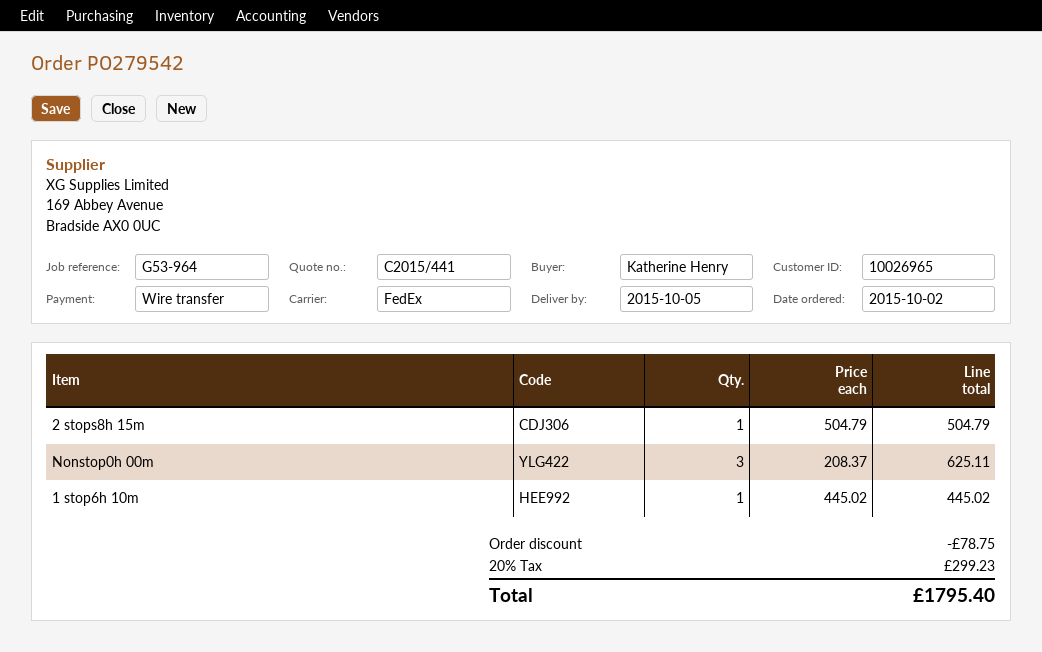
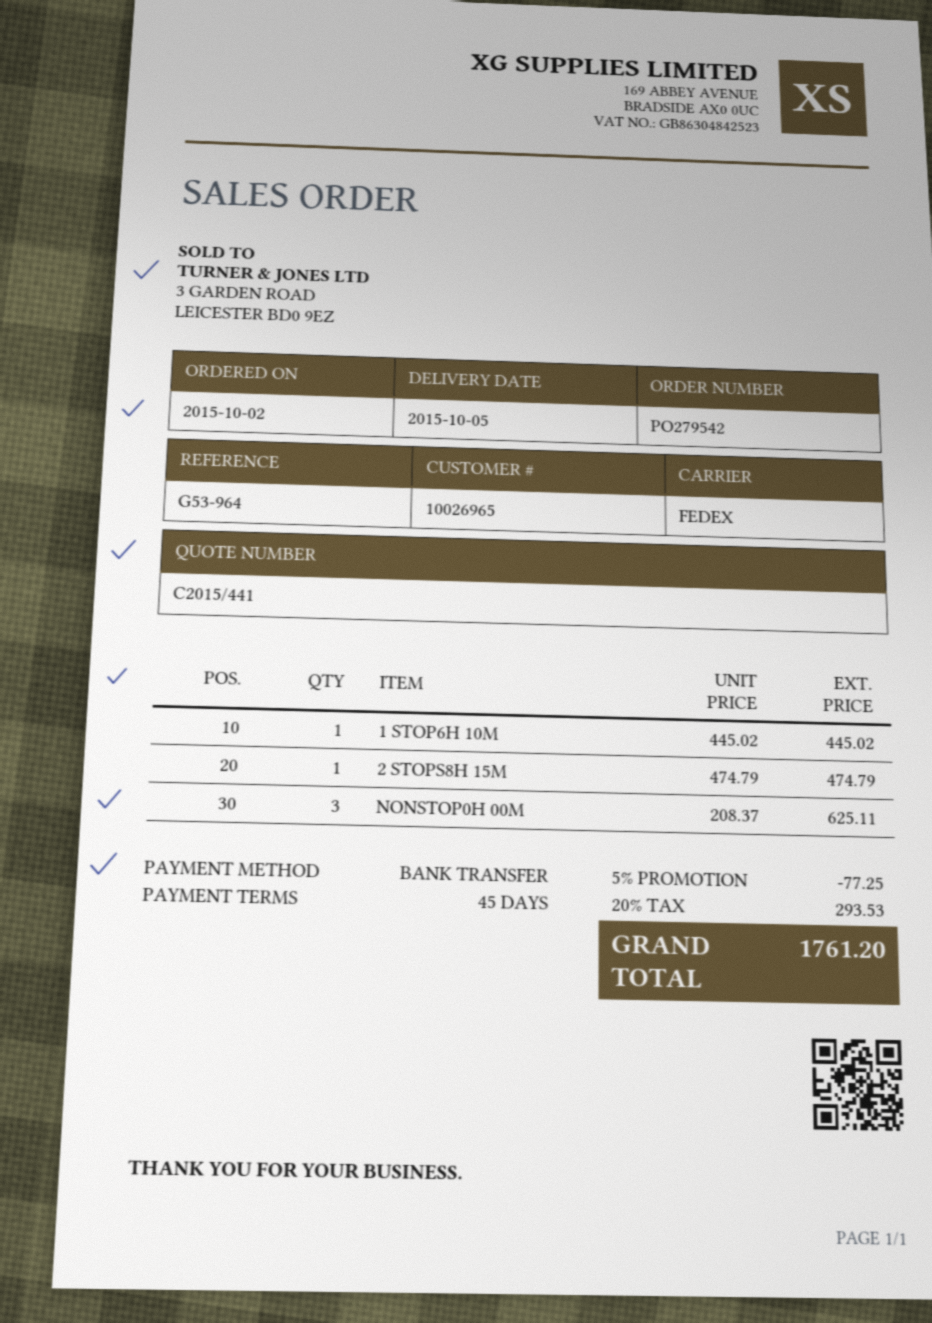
2 stops8h 15m: 1 x 504.79 = 504.79 -> 1 x 474.79 = 474.79
discount: 78.75 -> 77.25
tax: 20% = 299.23 -> 20% = 293.53
total: 1795.40 -> 1761.20

